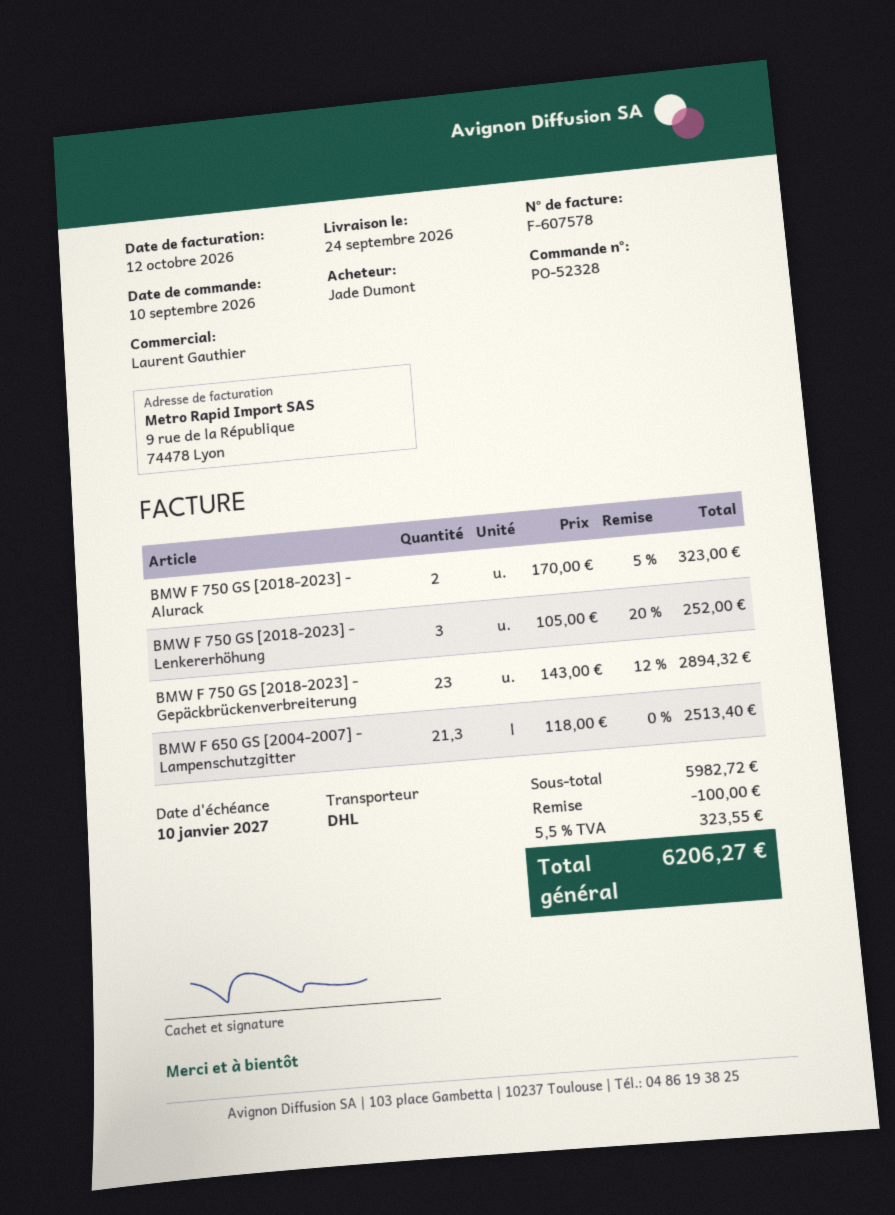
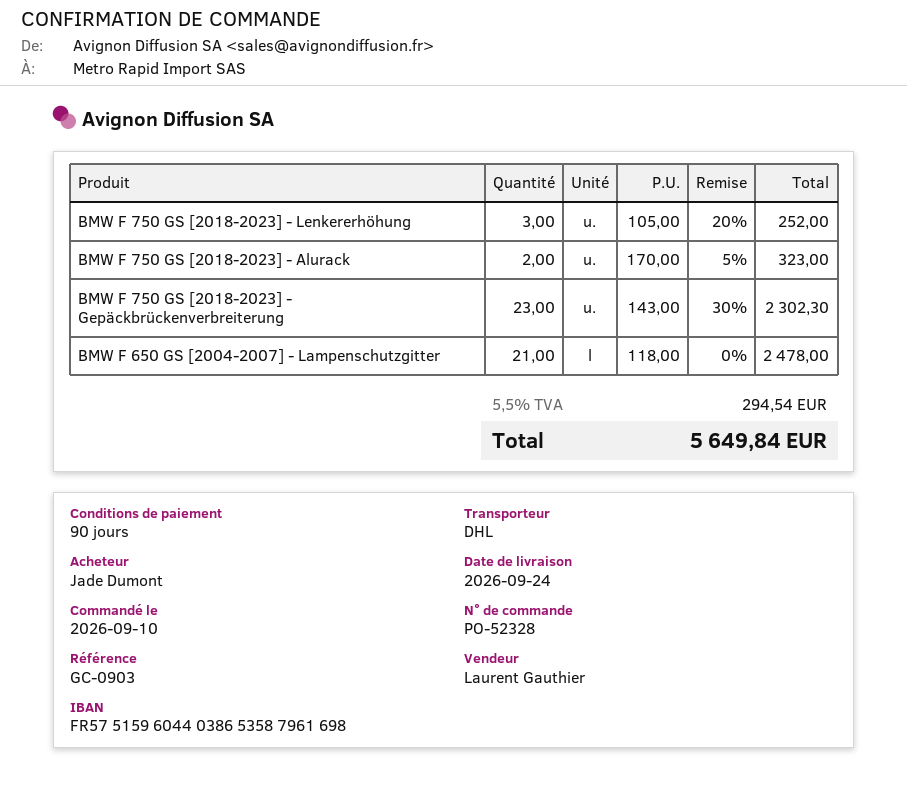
BMW F 750 GS [2018-2023] - Gepäckbrückenverbreiterung: 23 x 143.00 - 12% = 2894.32 -> 23 x 143.00 - 30% = 2302.30
BMW F 650 GS [2004-2007] - Lampenschutzgitter: 21.3 x 118.00 = 2513.40 -> 21 x 118.00 = 2478.00
discount: 100.00 -> none
tax: 5.5% = 323.55 -> 5.5% = 294.54
total: 6206.27 -> 5649.84

